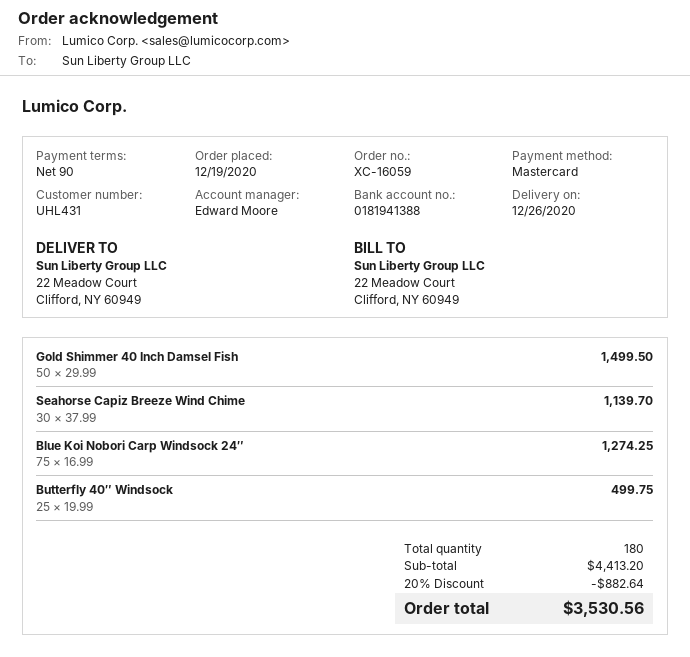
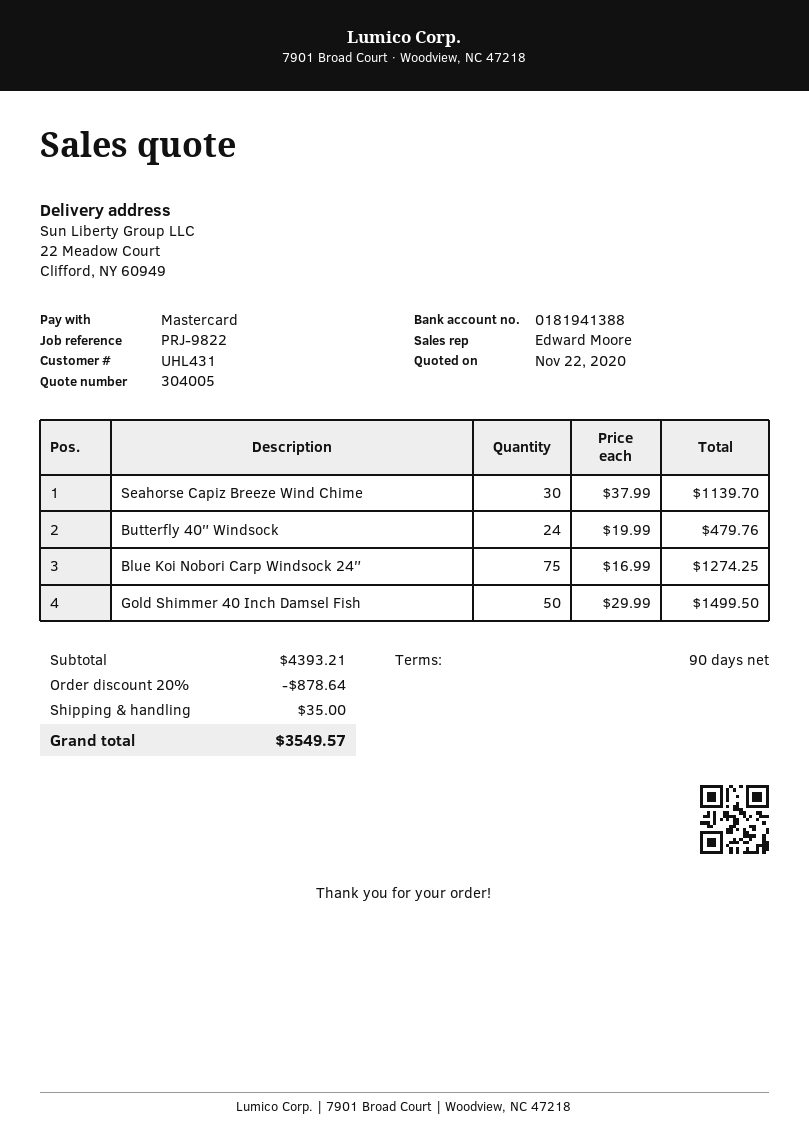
Butterfly 40″ Windsock: 25 x 19.99 = 499.75 -> 24 x 19.99 = 479.76
subtotal: 4413.20 -> 4393.21
discount: 20% = 882.64 -> 20% = 878.64
shipping: none -> 35.00
total: 3530.56 -> 3549.57

